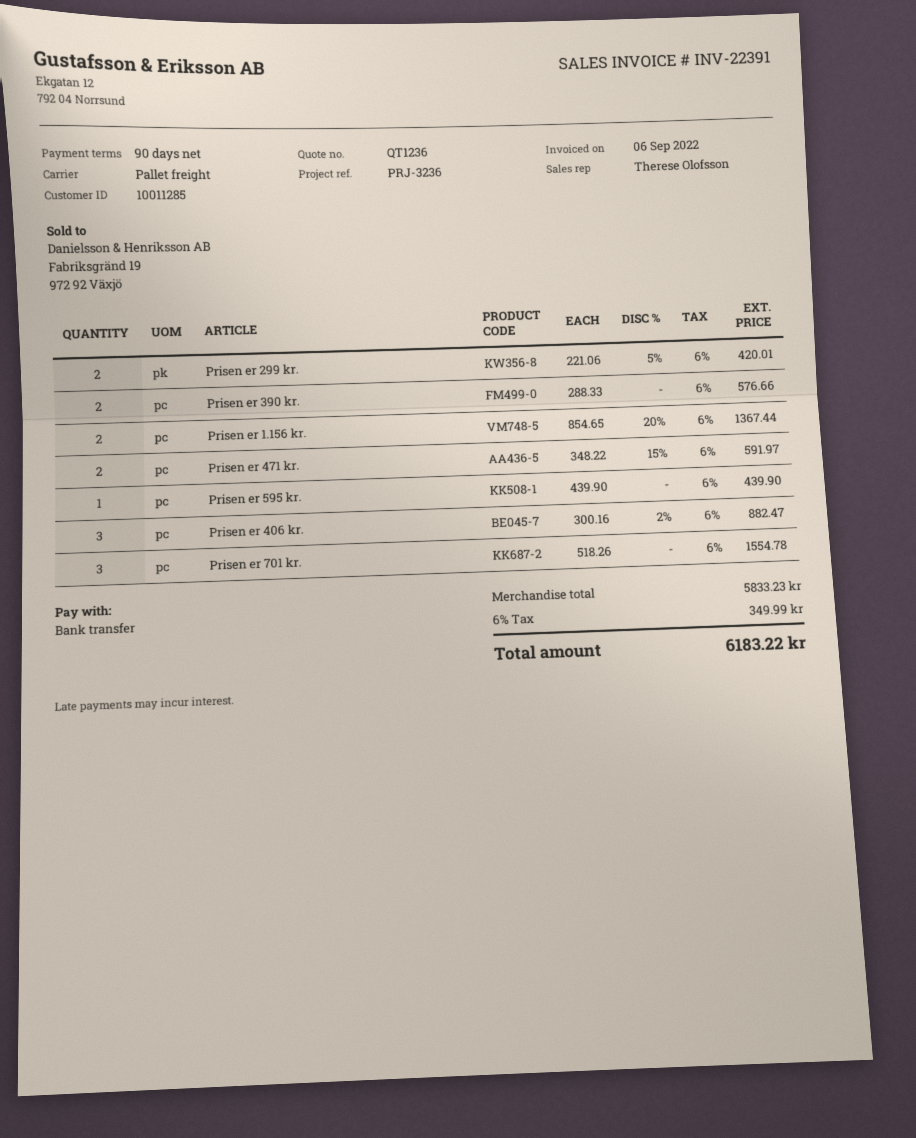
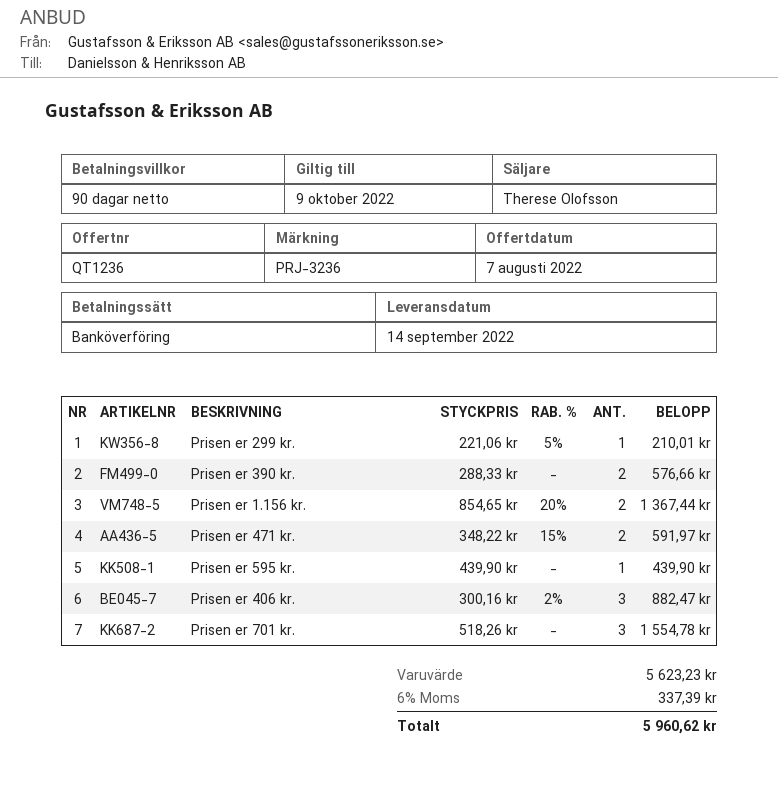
Prisen er 299 kr.: 2 x 221.06 - 5% = 420.01 -> 1 x 221.06 - 5% = 210.01
subtotal: 5833.23 -> 5623.23
tax: 6% = 349.99 -> 6% = 337.39
total: 6183.22 -> 5960.62

